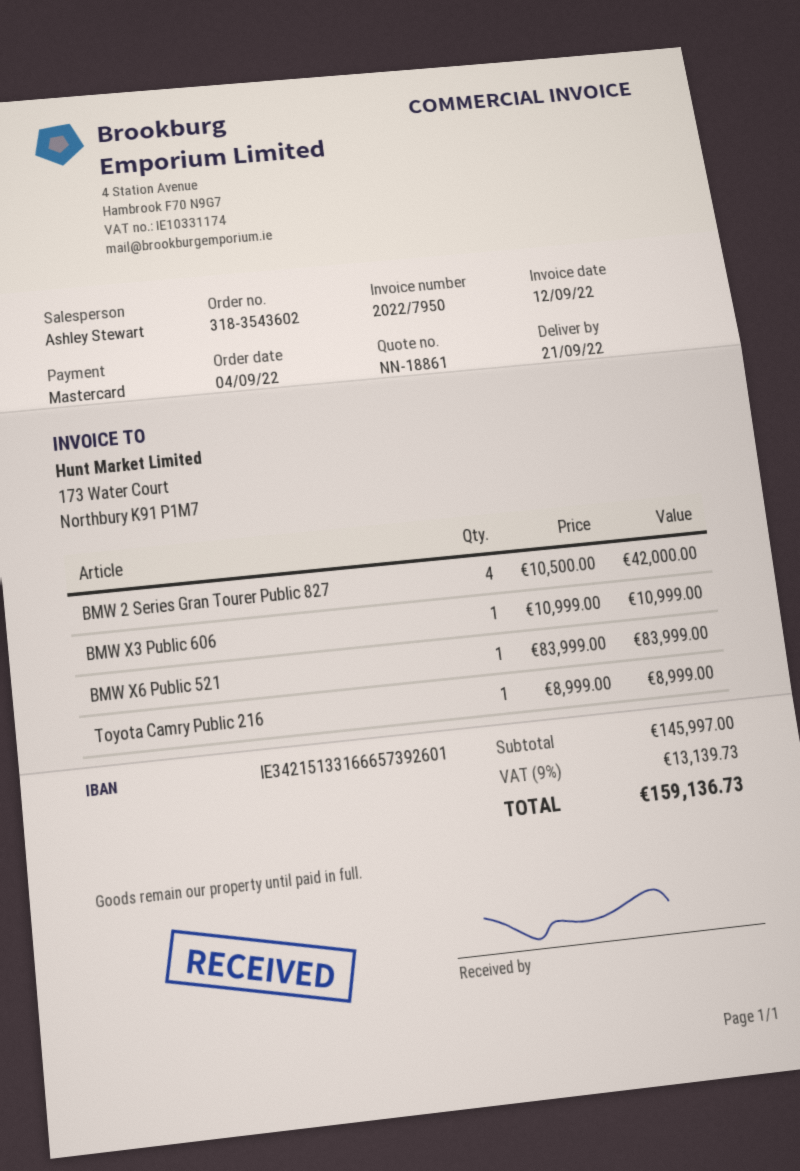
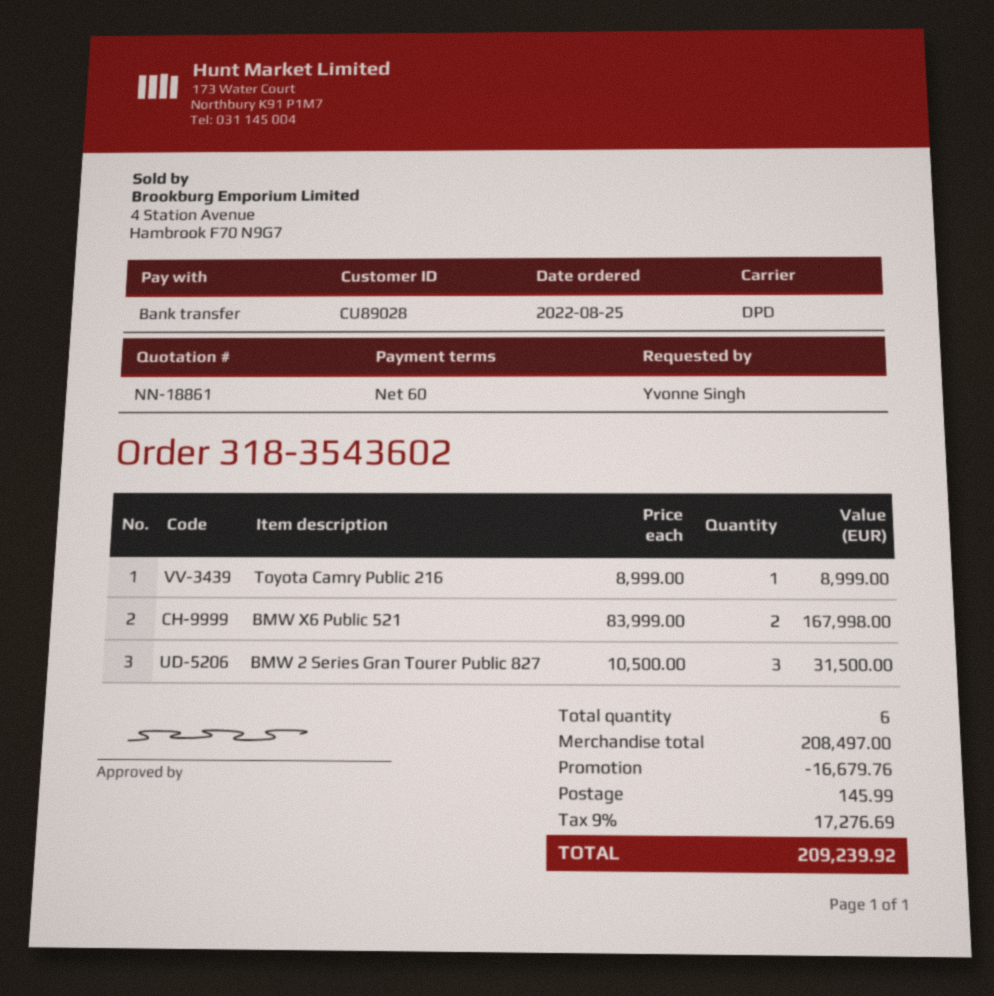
order date: 2022-09-04 -> 2022-08-25
payment method: Mastercard -> bank transfer
BMW 2 Series Gran Tourer Public 827: 4 x 10500.00 = 42000.00 -> 3 x 10500.00 = 31500.00
BMW X3 Public 606: 1 x 10999.00 = 10999.00 -> none
BMW X6 Public 521: 1 x 83999.00 = 83999.00 -> 2 x 83999.00 = 167998.00
subtotal: 145997.00 -> 208497.00
discount: none -> 16679.76
shipping: none -> 145.99
tax: 9% = 13139.73 -> 9% = 17276.69
total: 159136.73 -> 209239.92

